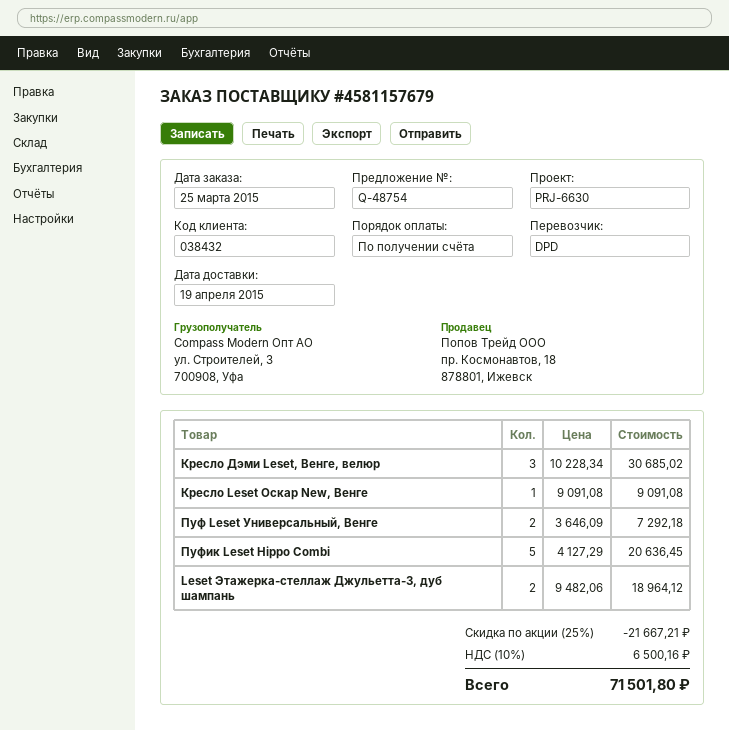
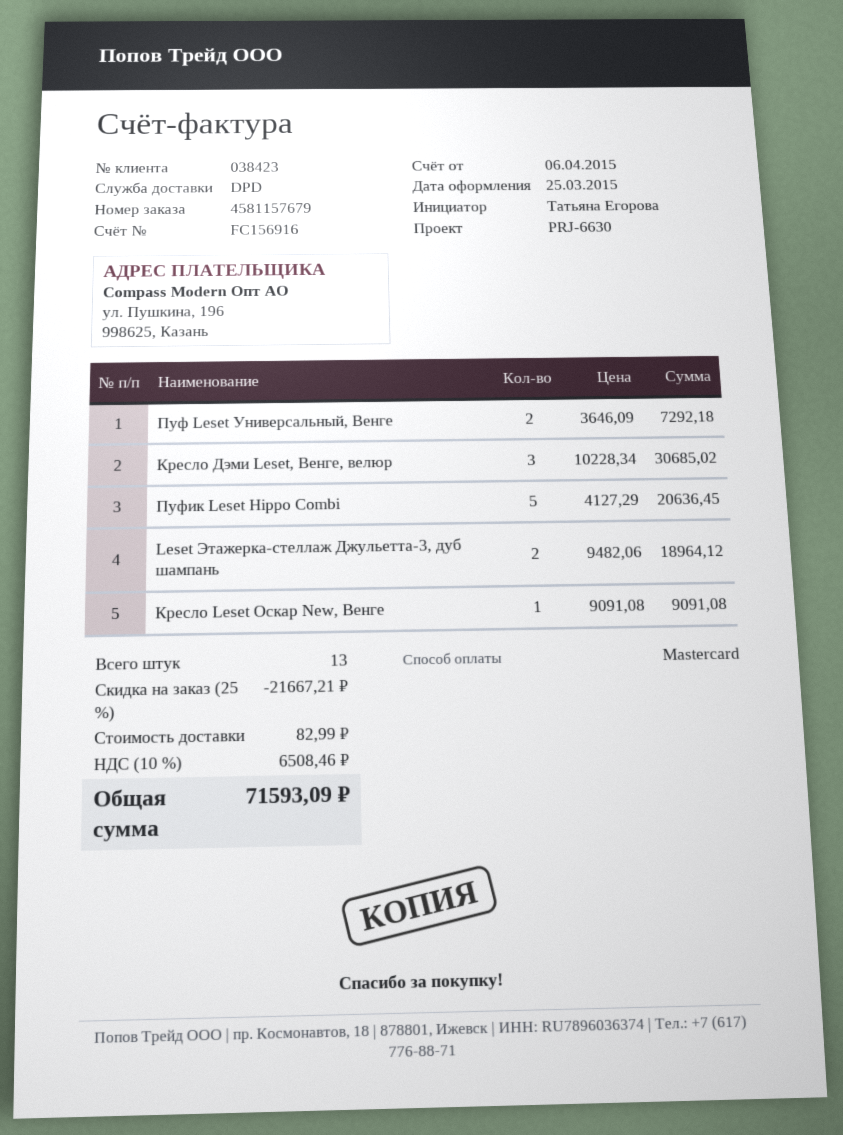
customer number: 038432 -> 038423
shipping: none -> 82.99
tax: 10% = 6500.16 -> 10% = 6508.46
total: 71501.80 -> 71593.09

